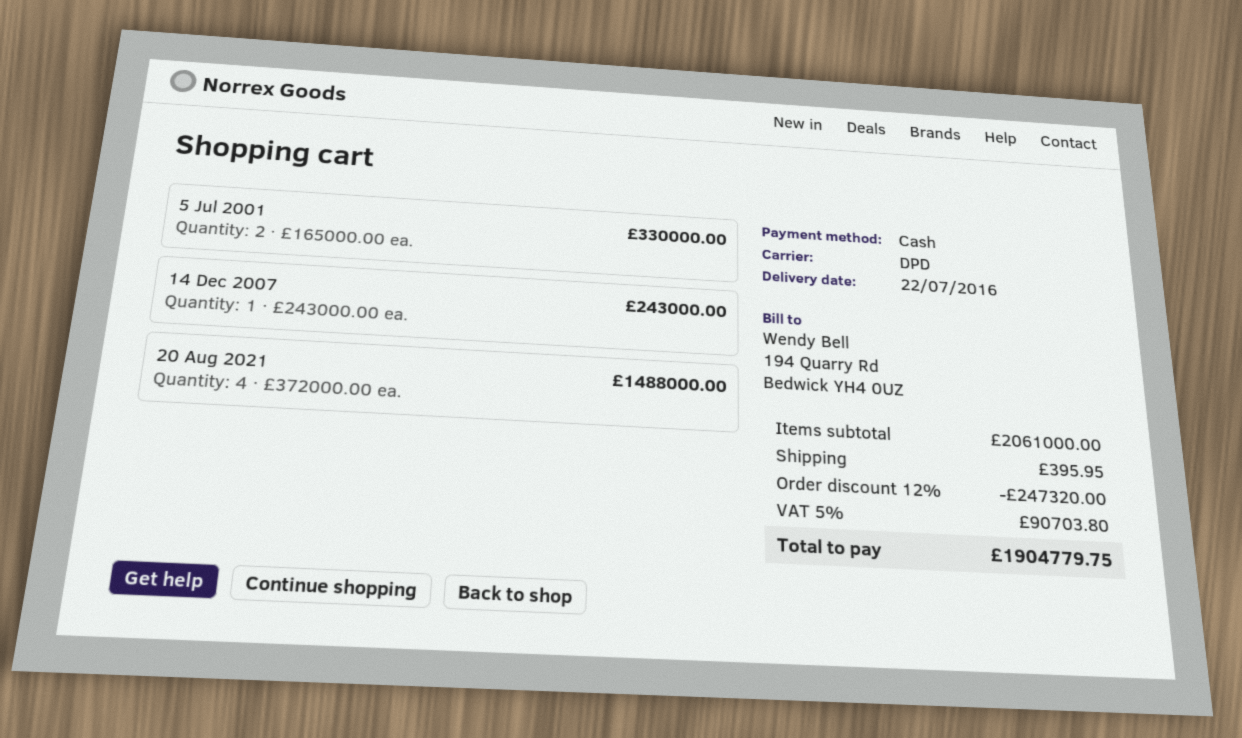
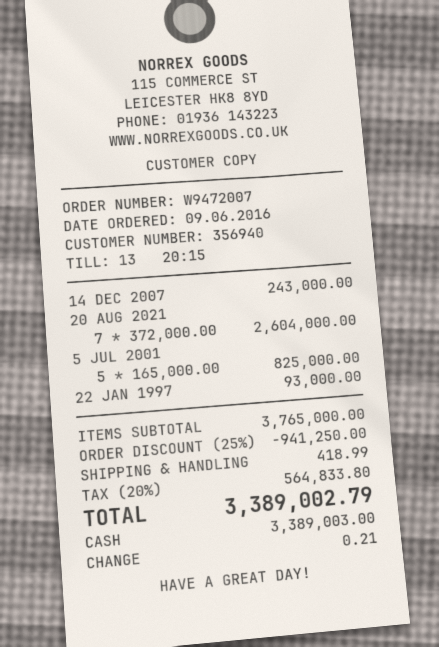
5 Jul 2001: 2 x 165000.00 = 330000.00 -> 5 x 165000.00 = 825000.00
20 Aug 2021: 4 x 372000.00 = 1488000.00 -> 7 x 372000.00 = 2604000.00
22 JAN 1997: none -> 1 x 93000.00 = 93000.00
subtotal: 2061000.00 -> 3765000.00
discount: 12% = 247320.00 -> 25% = 941250.00
shipping: 395.95 -> 418.99
tax: 5% = 90703.80 -> 20% = 564833.80
total: 1904779.75 -> 3389002.79

